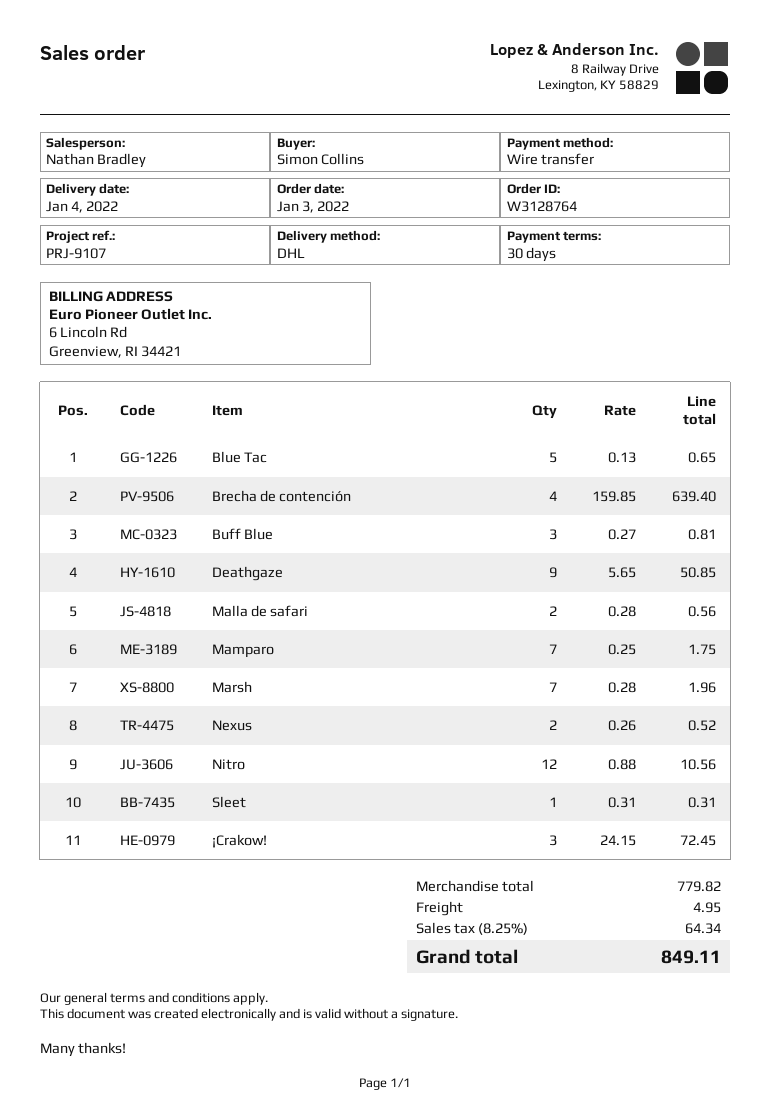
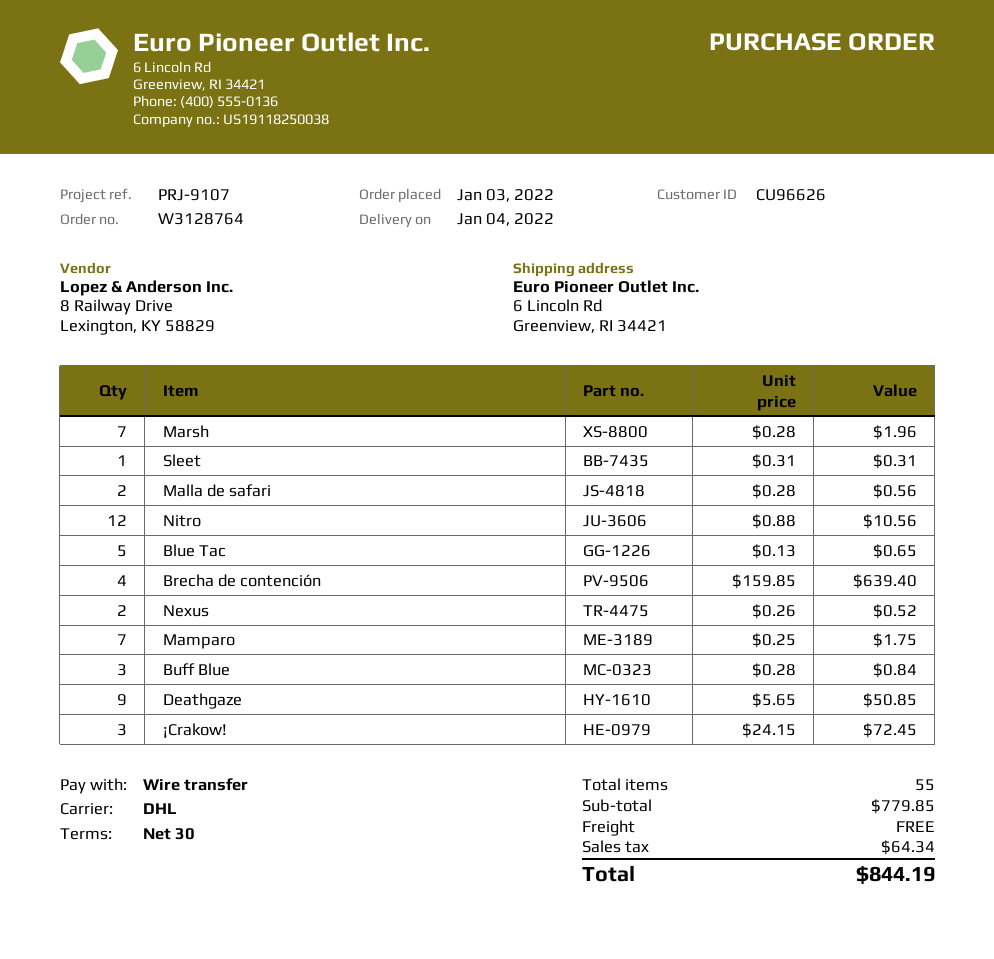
Buff Blue: 3 x 0.27 = 0.81 -> 3 x 0.28 = 0.84
subtotal: 779.82 -> 779.85
shipping: 4.95 -> 0.00
total: 849.11 -> 844.19

